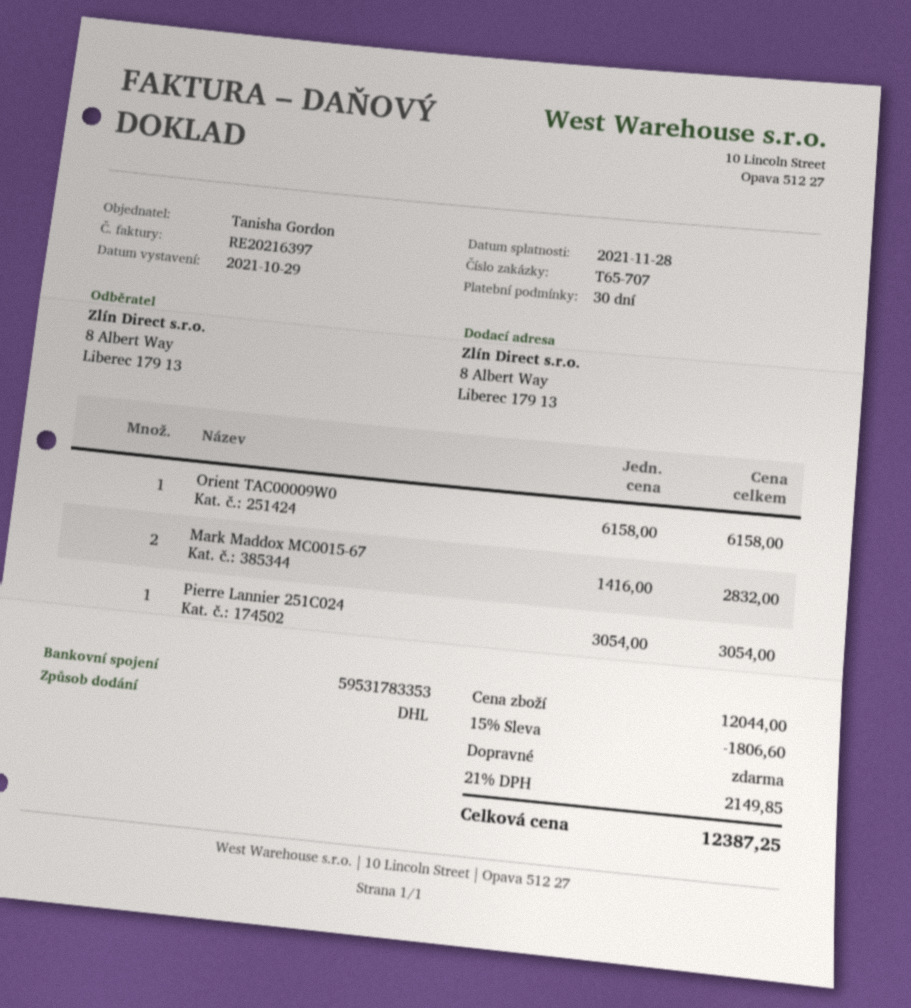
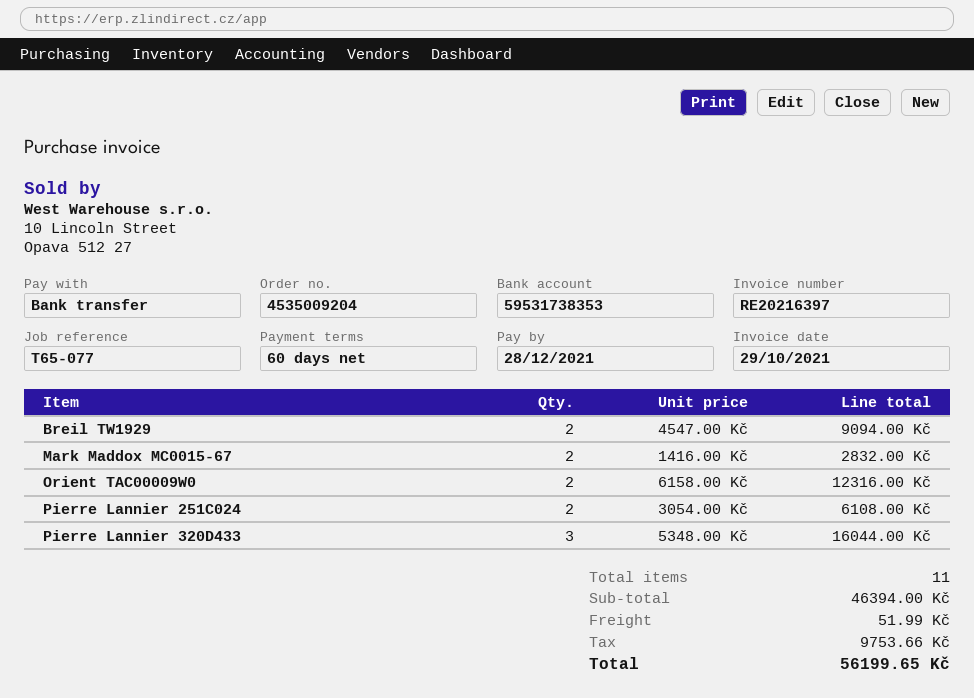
payment terms: 30 days -> 60 days
due date: 2021-11-28 -> 2021-12-28
reference: T65-707 -> T65-077
bank account: 59531783353 -> 59531738353
Orient TAC00009W0: 1 x 6158.00 = 6158.00 -> 2 x 6158.00 = 12316.00
Pierre Lannier 251C024: 1 x 3054.00 = 3054.00 -> 2 x 3054.00 = 6108.00
Breil TW1929: none -> 2 x 4547.00 = 9094.00
Pierre Lannier 320D433: none -> 3 x 5348.00 = 16044.00
subtotal: 12044.00 -> 46394.00
discount: 15% = 1806.60 -> none
shipping: 0.00 -> 51.99
tax: 2149.85 -> 9753.66
total: 12387.25 -> 56199.65

